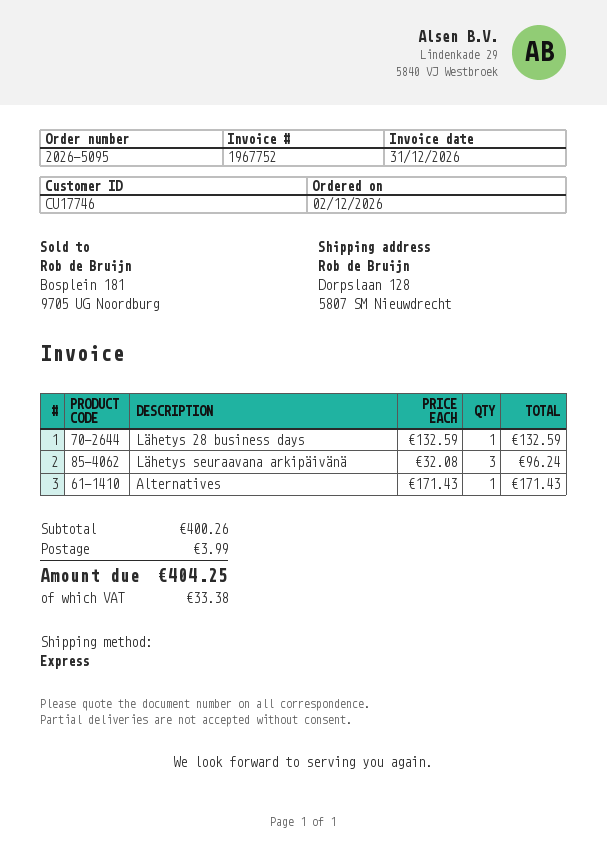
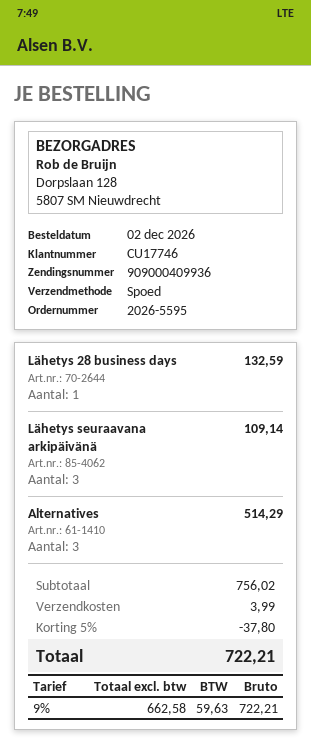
order number: 2026-5095 -> 2026-5595
Lähetys seuraavana arkipäivänä: 3 for 96.24 -> 3 for 109.14
Alternatives: 1 for 171.43 -> 3 for 514.29
subtotal: 400.26 -> 756.02
discount: none -> 5% = 37.80
tax: 33.38 -> 59.63
total: 404.25 -> 722.21

